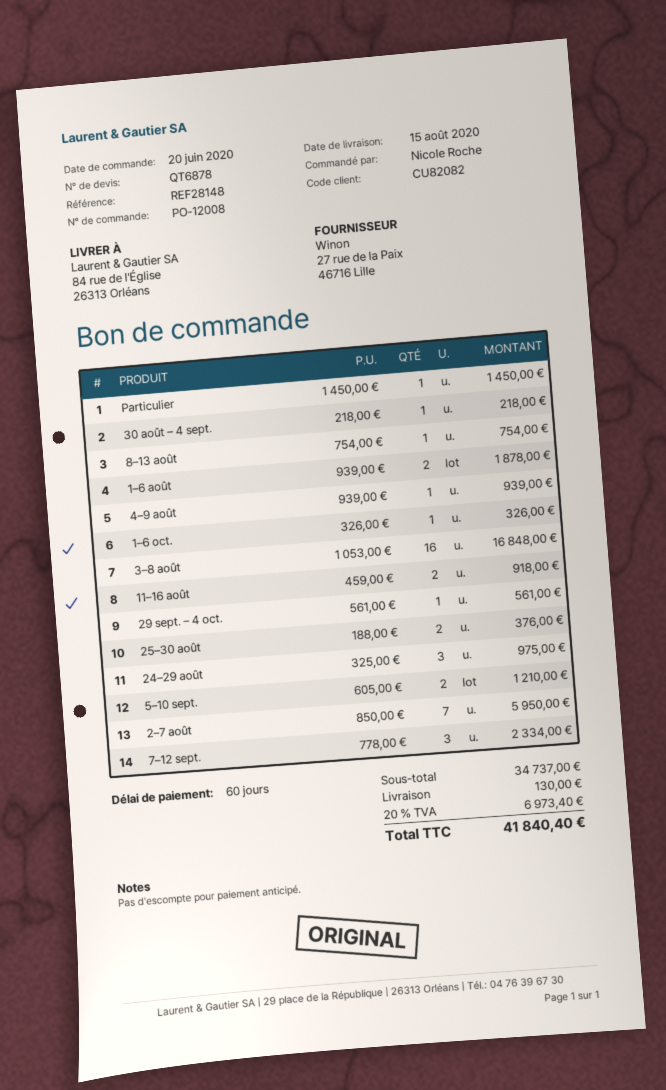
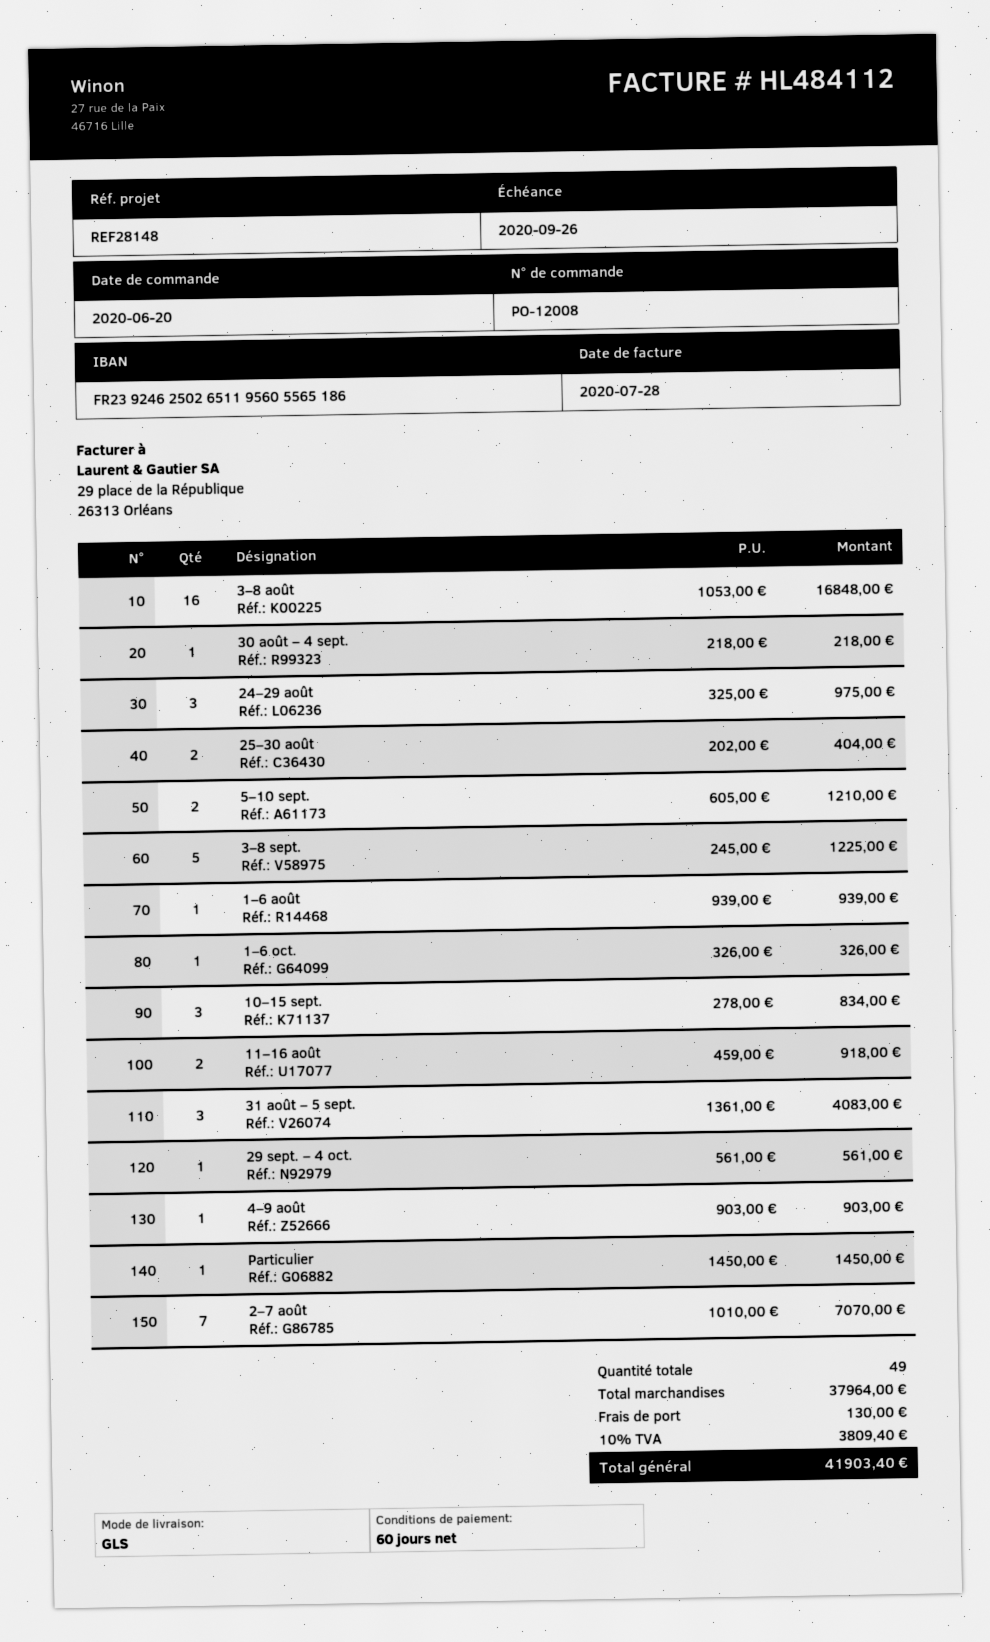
8–13 août: 1 x 754.00 = 754.00 -> none
1–6 août: 2 x 939.00 = 1878.00 -> 1 x 939.00 = 939.00
4–9 août: 1 x 939.00 = 939.00 -> 1 x 903.00 = 903.00
25–30 août: 2 x 188.00 = 376.00 -> 2 x 202.00 = 404.00
2–7 août: 7 x 850.00 = 5950.00 -> 7 x 1010.00 = 7070.00
7–12 sept.: 3 x 778.00 = 2334.00 -> none
3–8 sept.: none -> 5 x 245.00 = 1225.00
10–15 sept.: none -> 3 x 278.00 = 834.00
31 août – 5 sept.: none -> 3 x 1361.00 = 4083.00
subtotal: 34737.00 -> 37964.00
tax: 20% = 6973.40 -> 10% = 3809.40
total: 41840.40 -> 41903.40

